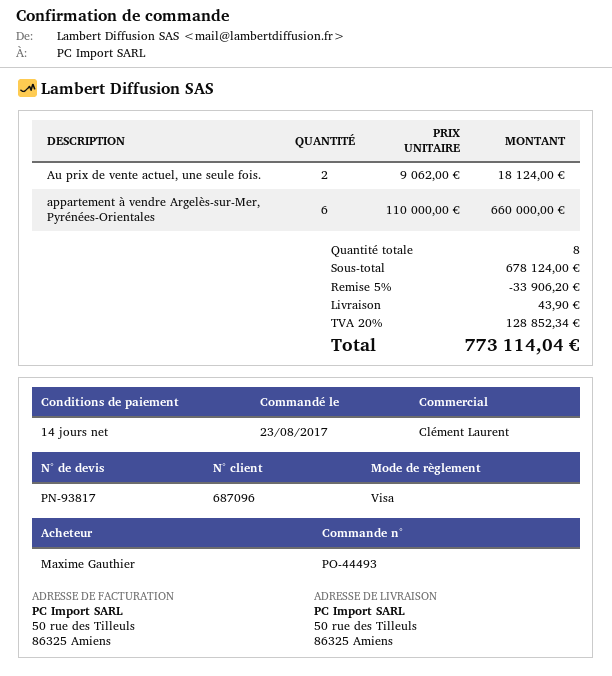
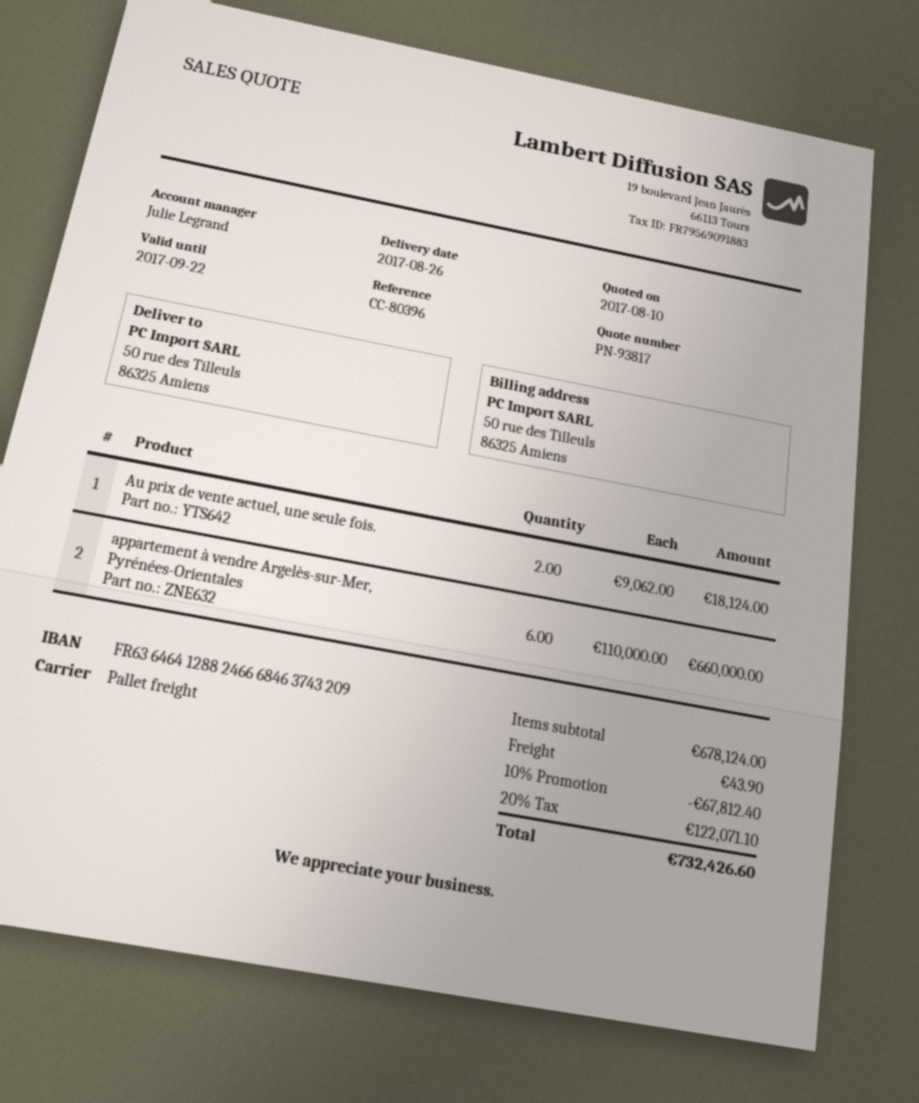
sales rep: Clément Laurent -> Julie Legrand
discount: 5% = 33906.20 -> 10% = 67812.40
tax: 20% = 128852.34 -> 20% = 122071.10
total: 773114.04 -> 732426.60

